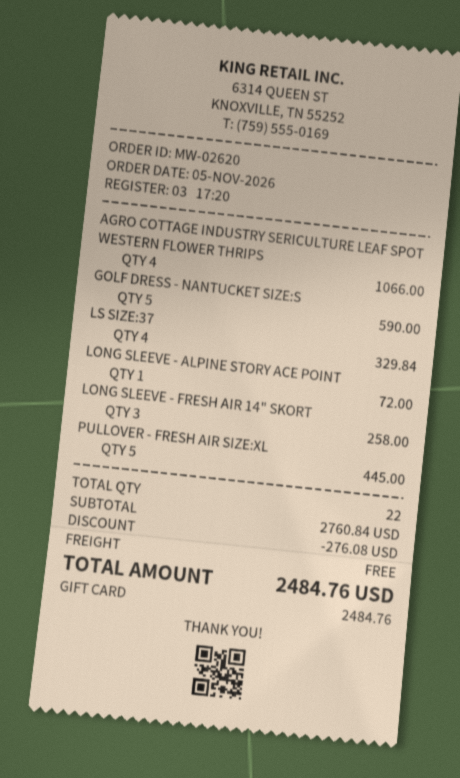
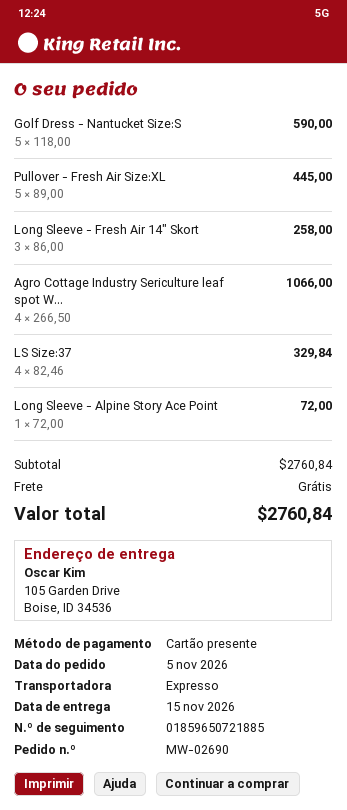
order number: MW-02620 -> MW-02690
discount: 276.08 -> none
total: 2484.76 -> 2760.84

